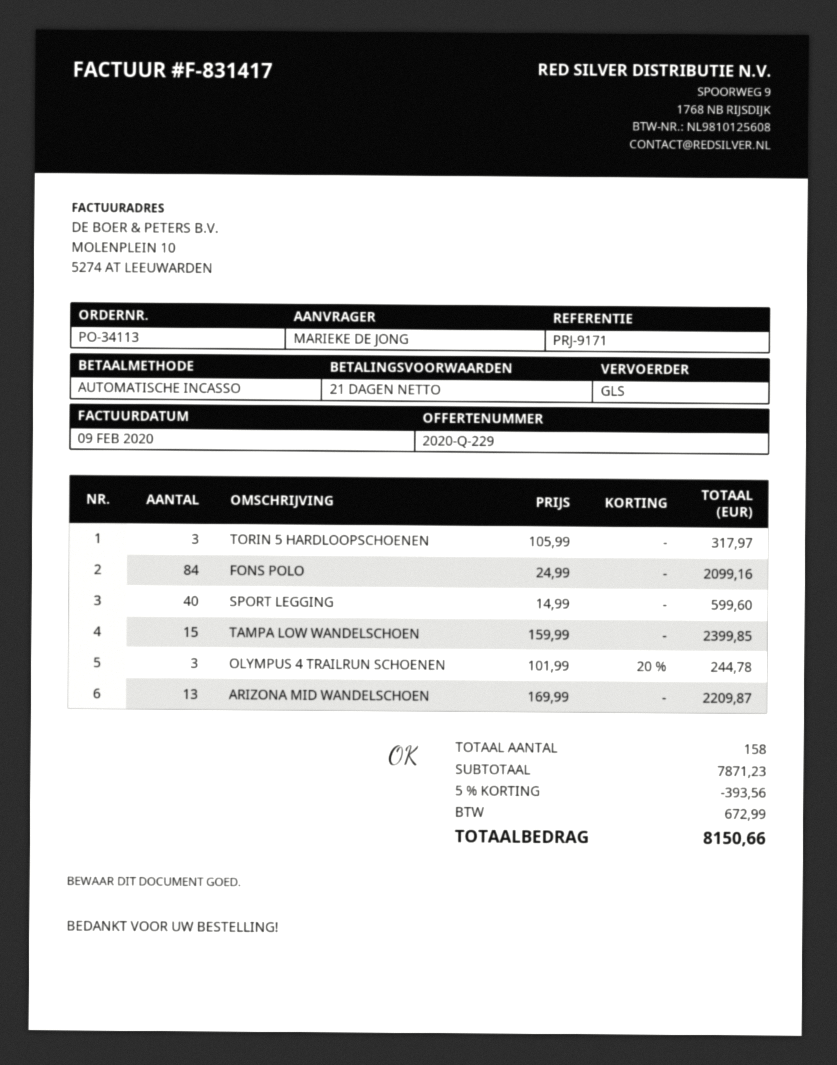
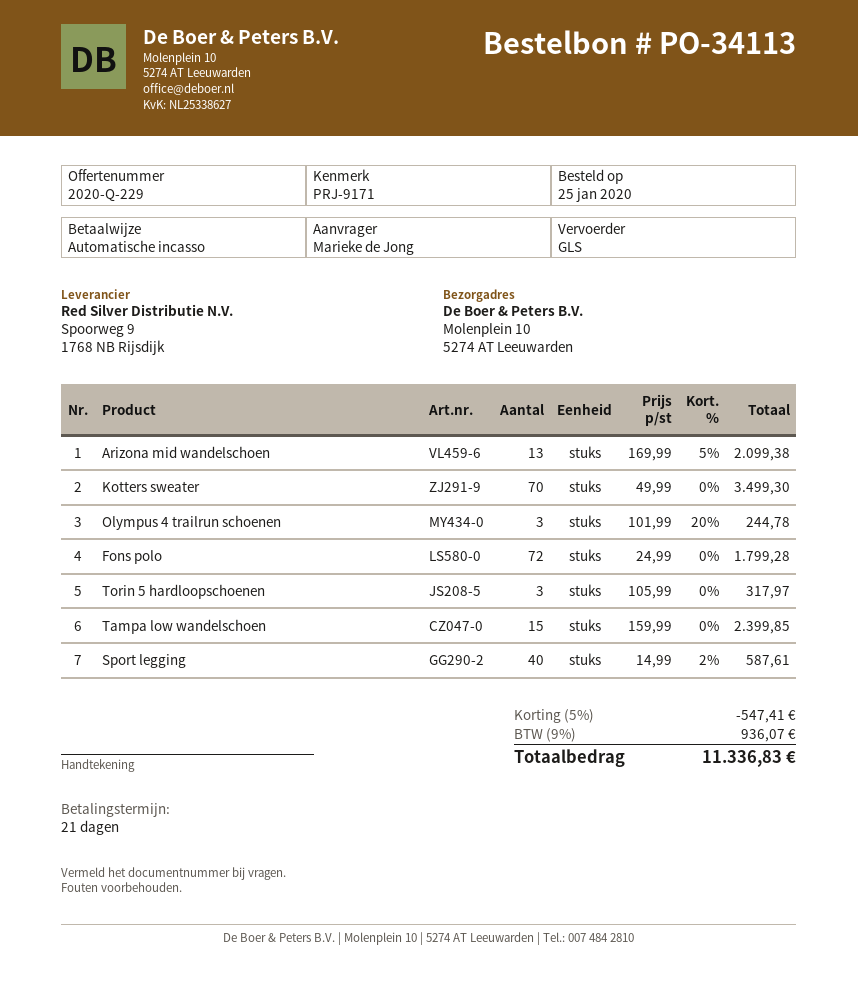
FONS POLO: 84 x 24.99 = 2099.16 -> 72 x 24.99 = 1799.28
SPORT LEGGING: 40 x 14.99 = 599.60 -> 40 x 14.99 - 2% = 587.61
ARIZONA MID WANDELSCHOEN: 13 x 169.99 = 2209.87 -> 13 x 169.99 - 5% = 2099.38
Kotters sweater: none -> 70 x 49.99 = 3499.30
discount: 5% = 393.56 -> 5% = 547.41
tax: 672.99 -> 936.07
total: 8150.66 -> 11336.83

